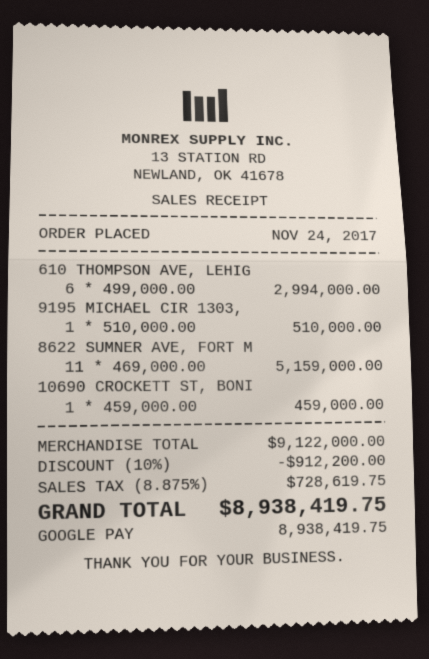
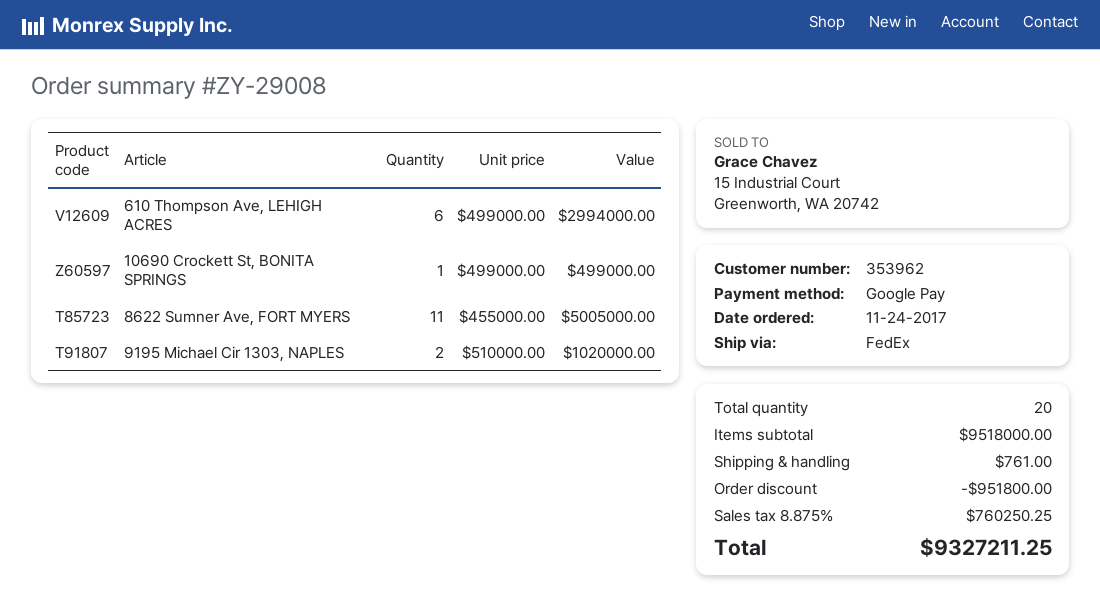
9195 MICHAEL CIR 1303,: 1 x 510000.00 = 510000.00 -> 2 x 510000.00 = 1020000.00
8622 SUMNER AVE, FORT M: 11 x 469000.00 = 5159000.00 -> 11 x 455000.00 = 5005000.00
10690 CROCKETT ST, BONI: 1 x 459000.00 = 459000.00 -> 1 x 499000.00 = 499000.00
subtotal: 9122000.00 -> 9518000.00
discount: 912200.00 -> 951800.00
shipping: none -> 761.00
tax: 8.875% = 728619.75 -> 8.875% = 760250.25
total: 8938419.75 -> 9327211.25

